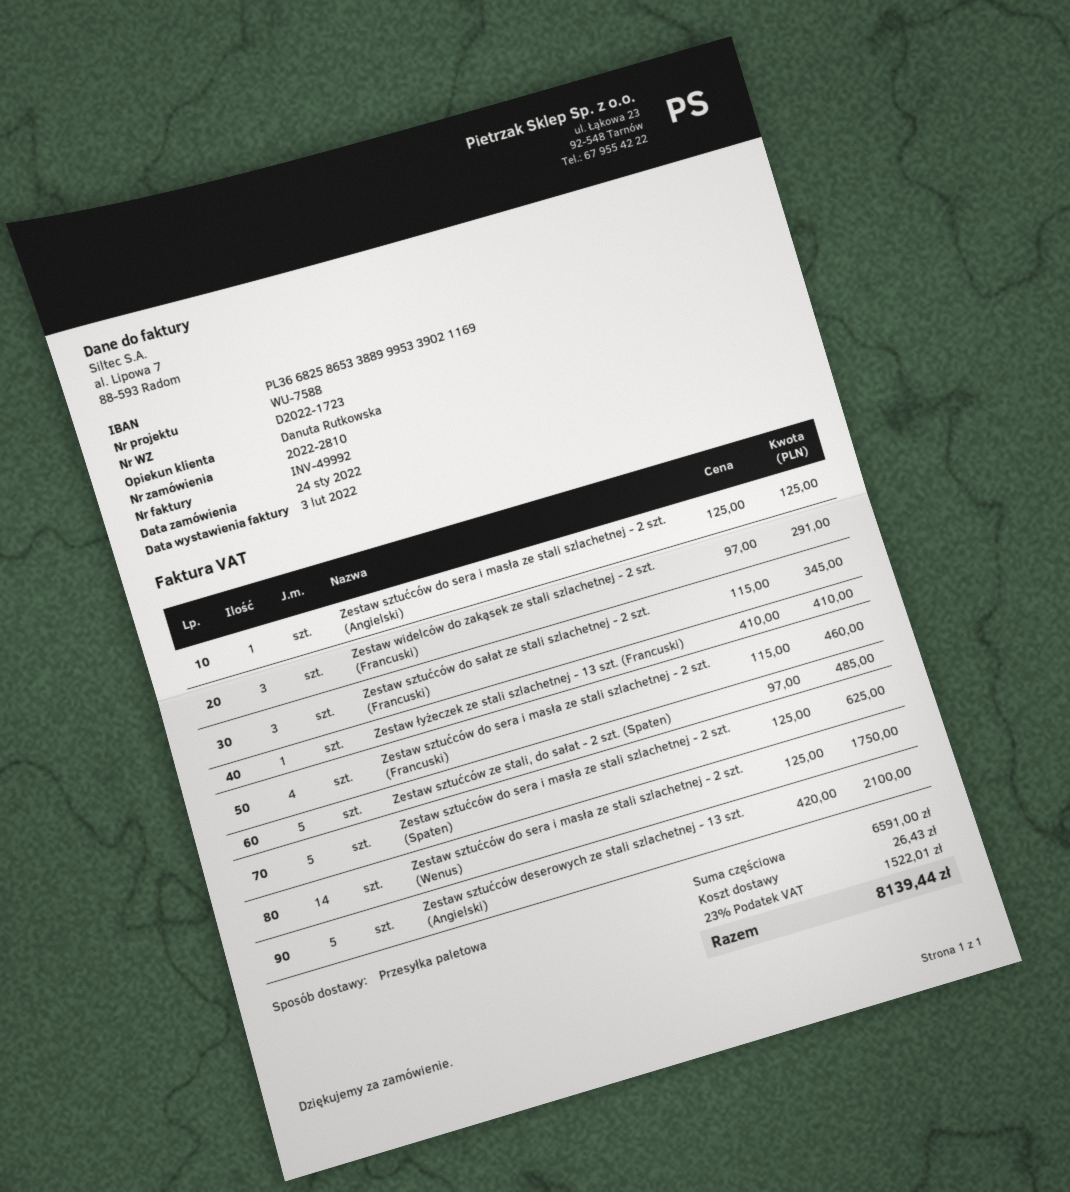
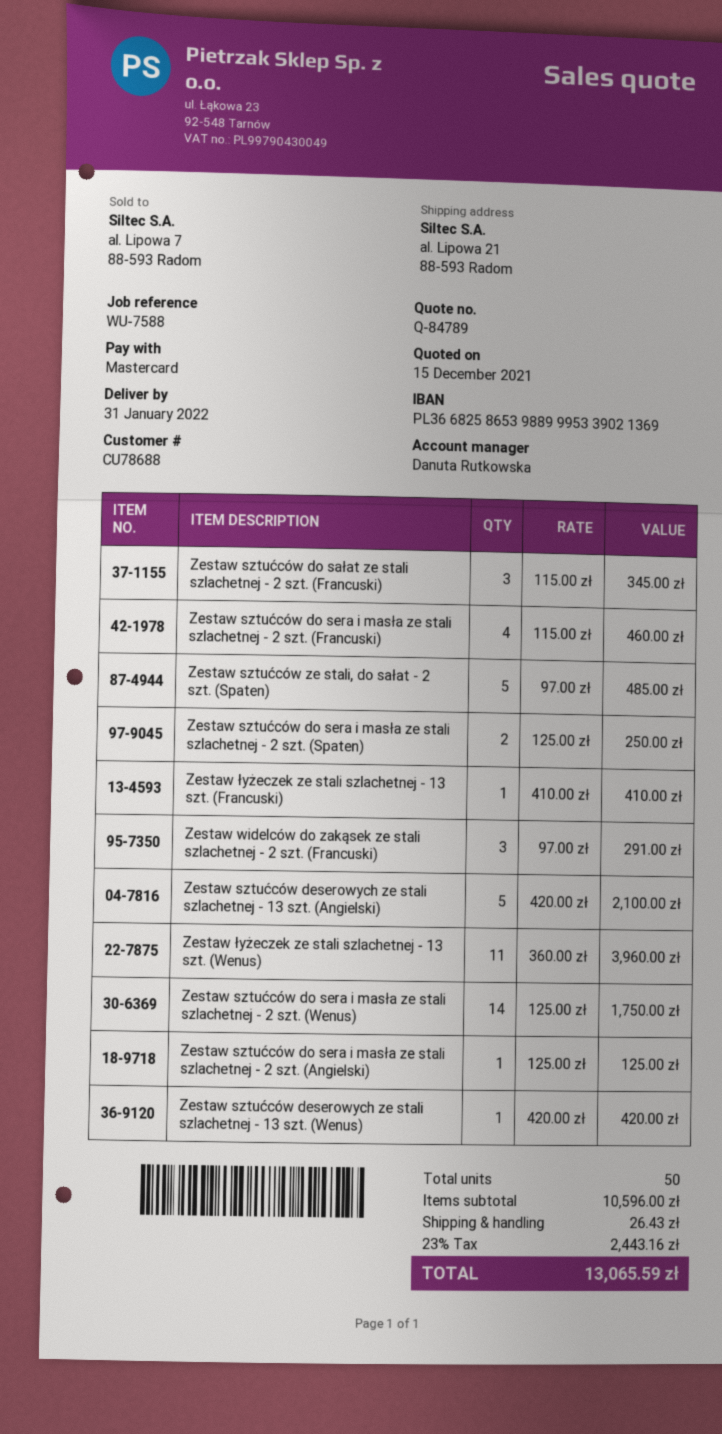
bank account: PL36682586533889995339021169 -> PL36682586539889995339021369
Zestaw sztućców do sera i masła ze stali szlachetnej - 2 szt. (Spaten): 5 x 125.00 = 625.00 -> 2 x 125.00 = 250.00
Zestaw łyżeczek ze stali szlachetnej - 13 szt. (Wenus): none -> 11 x 360.00 = 3960.00
Zestaw sztućców deserowych ze stali szlachetnej - 13 szt. (Wenus): none -> 1 x 420.00 = 420.00
subtotal: 6591.00 -> 10596.00
tax: 23% = 1522.01 -> 23% = 2443.16
total: 8139.44 -> 13065.59

